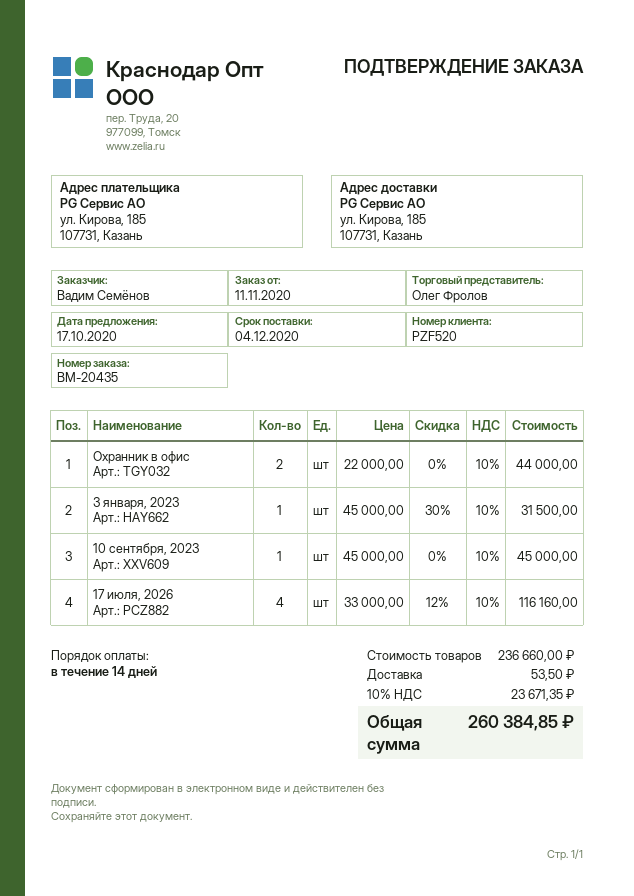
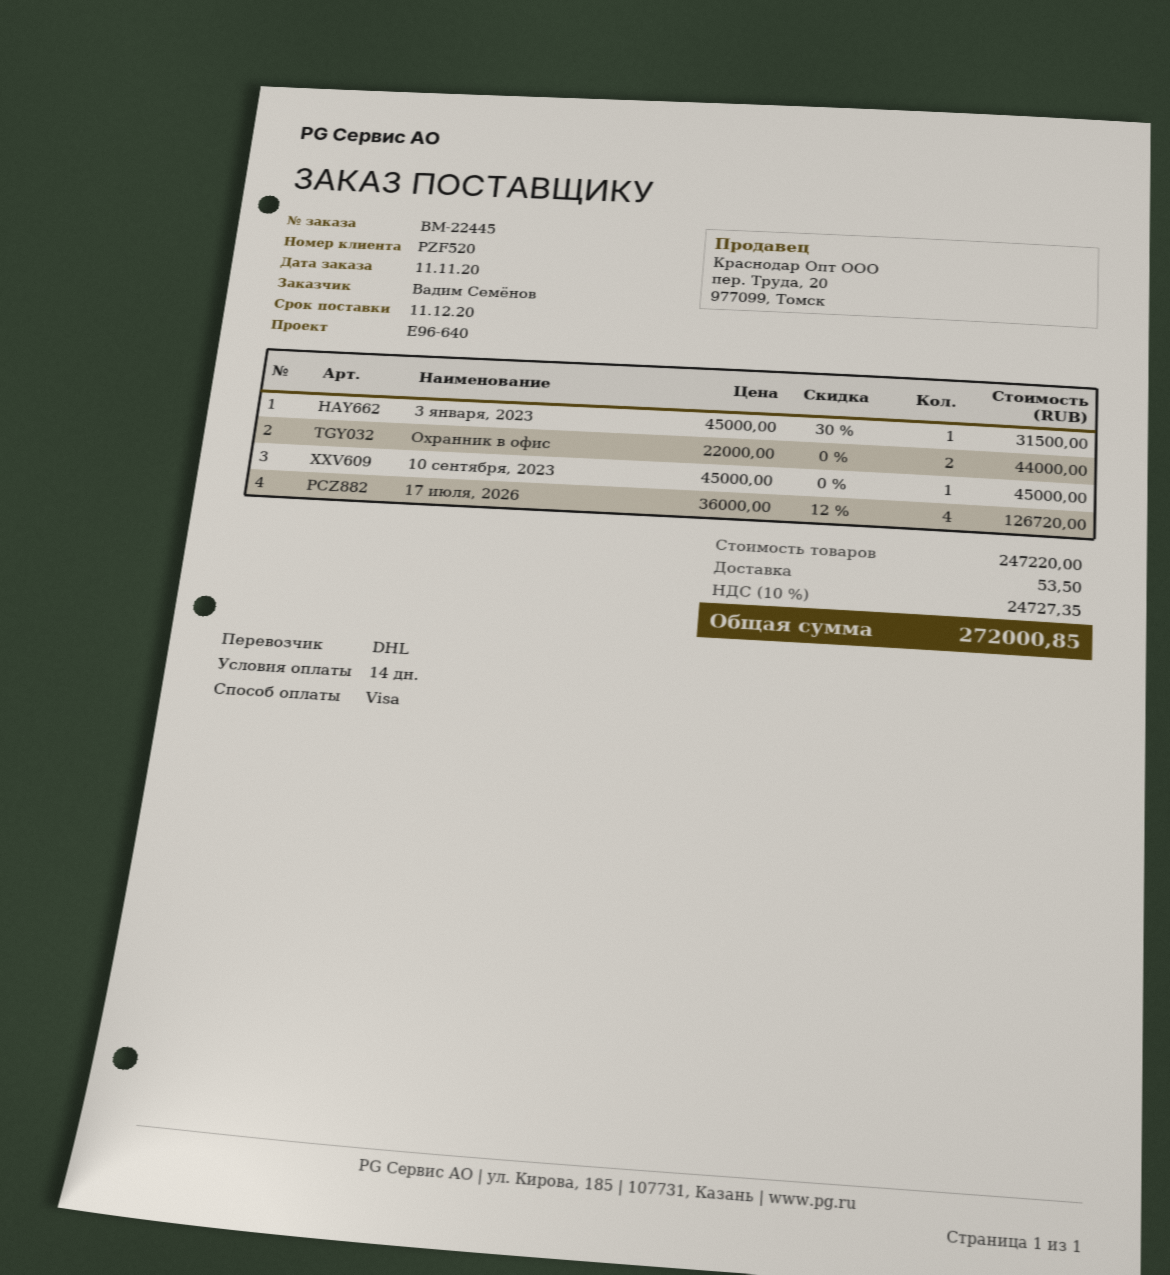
order number: BM-20435 -> BM-22445
delivery date: 2020-12-04 -> 2020-12-11
17 июля, 2026: 4 x 33000.00 - 12% = 116160.00 -> 4 x 36000.00 - 12% = 126720.00
subtotal: 236660.00 -> 247220.00
tax: 10% = 23671.35 -> 10% = 24727.35
total: 260384.85 -> 272000.85

